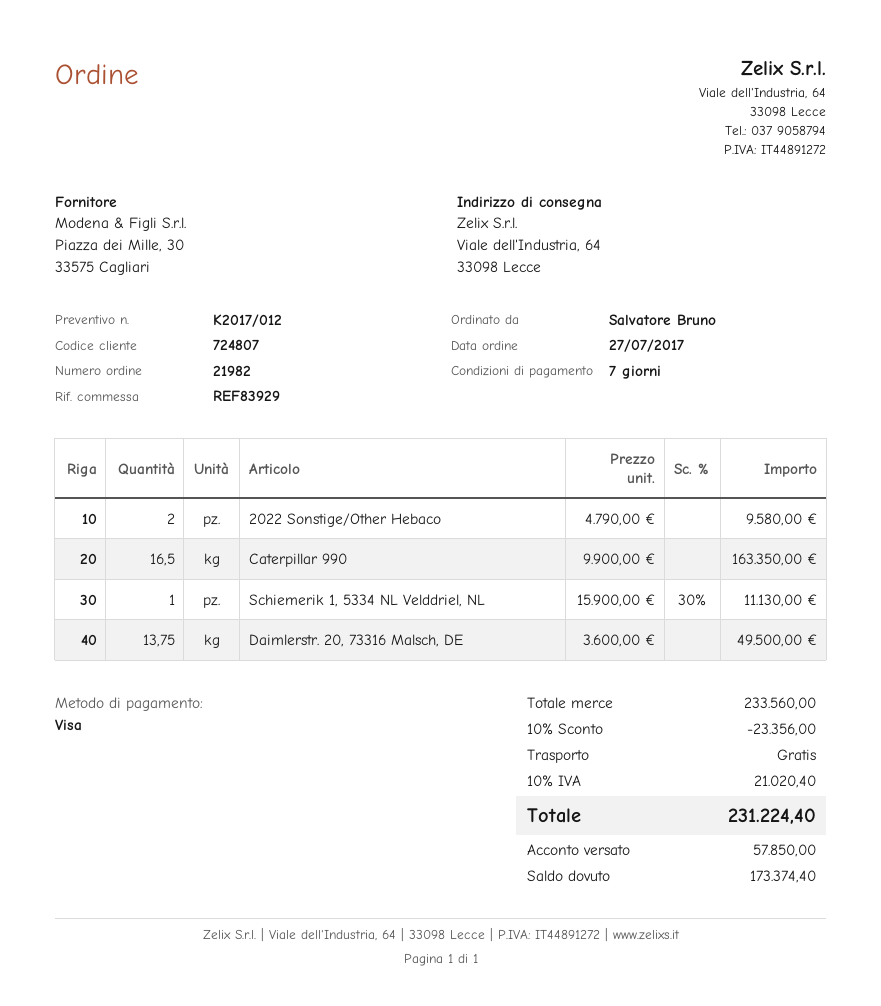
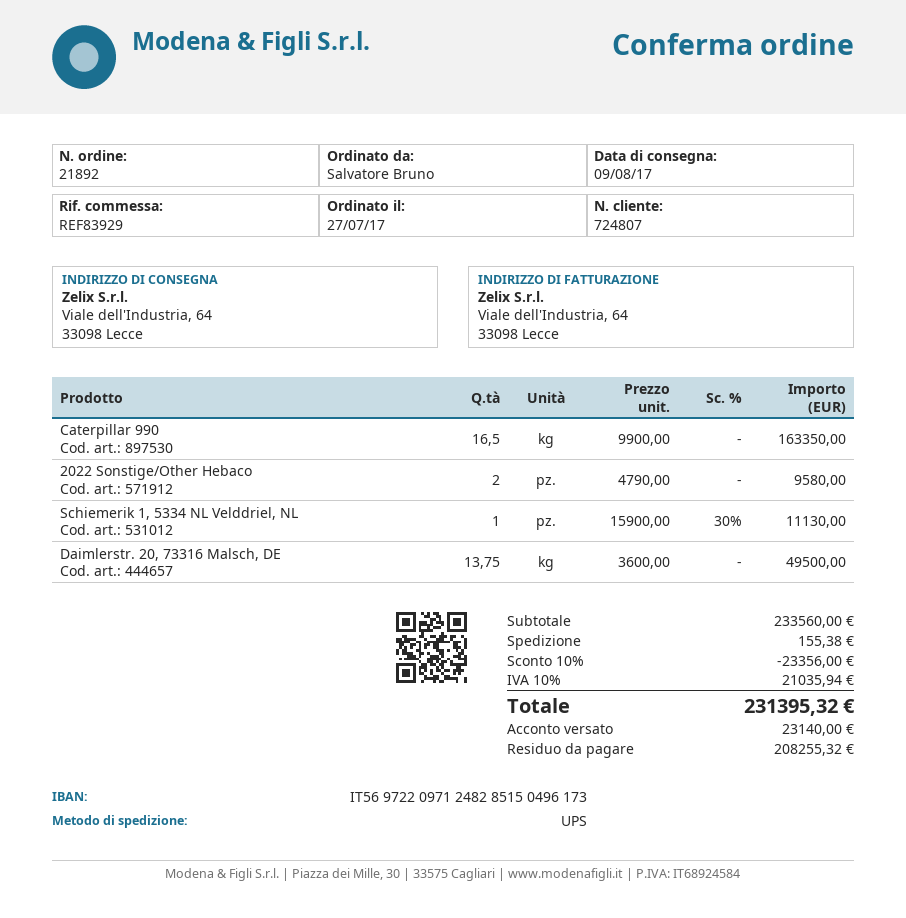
order number: 21982 -> 21892
shipping: 0.00 -> 155.38
tax: 10% = 21020.40 -> 10% = 21035.94
total: 231224.40 -> 231395.32
deposit: 57850.00 -> 23140.00
balance: 173374.40 -> 208255.32

